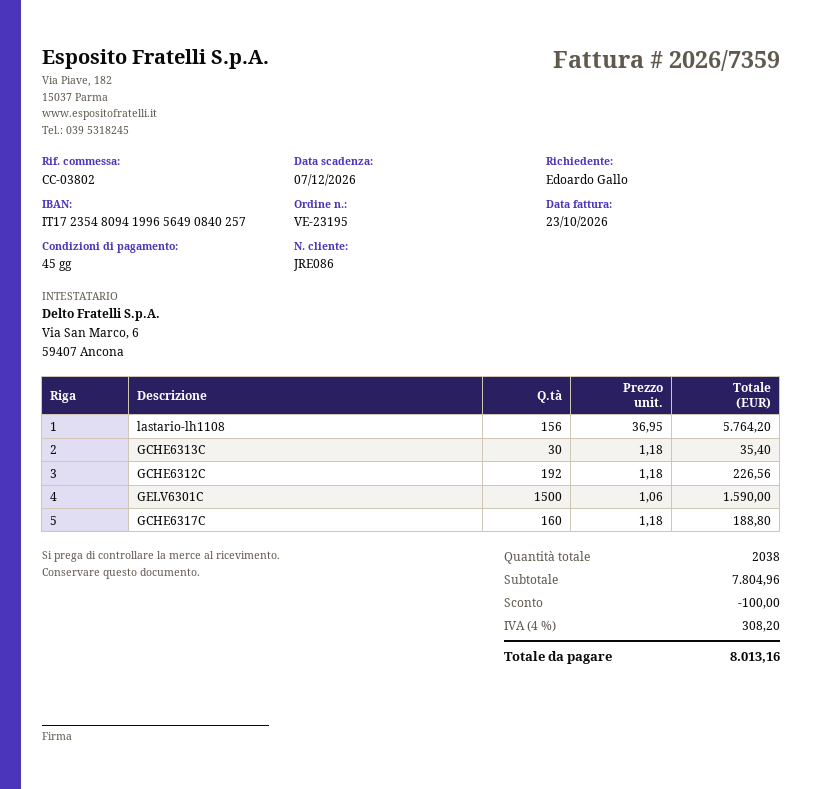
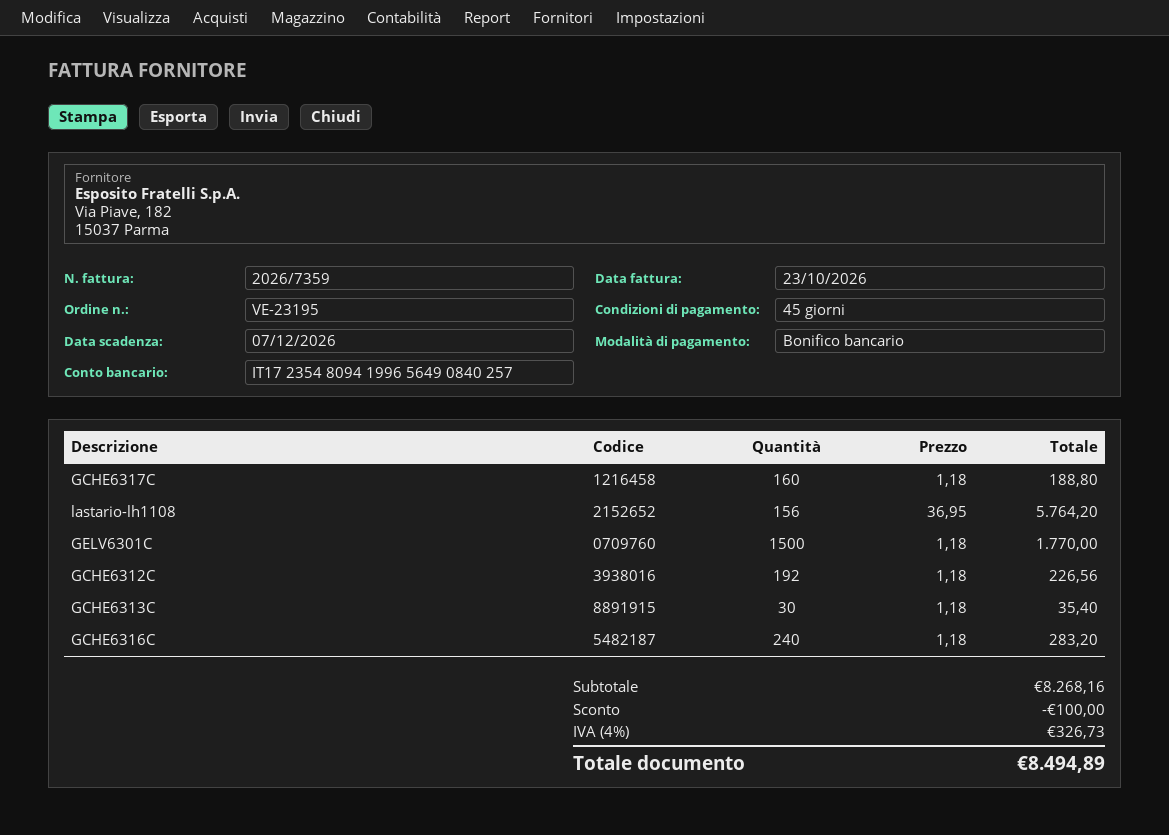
GELV6301C: 1500 x 1.06 = 1590.00 -> 1500 x 1.18 = 1770.00
GCHE6316C: none -> 240 x 1.18 = 283.20
subtotal: 7804.96 -> 8268.16
tax: 4% = 308.20 -> 4% = 326.73
total: 8013.16 -> 8494.89

